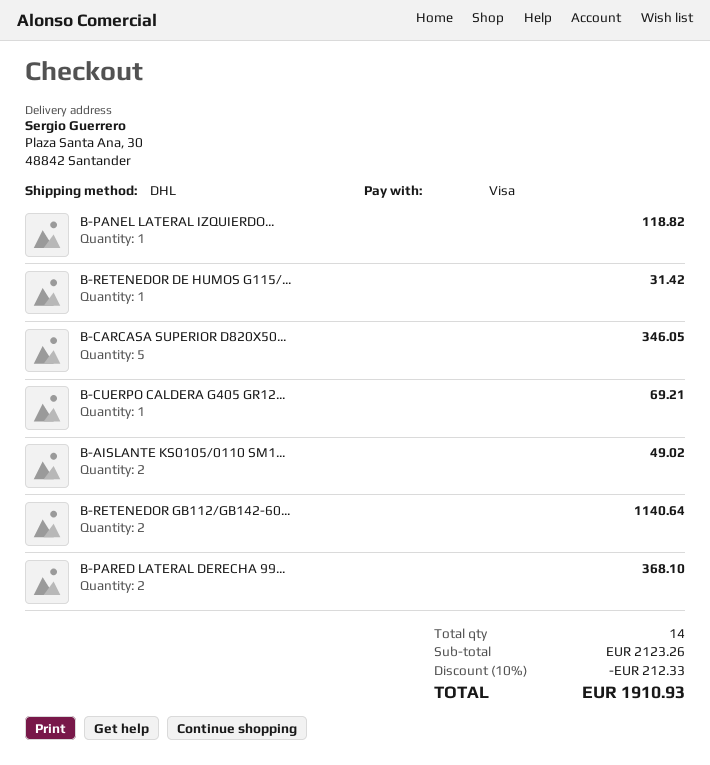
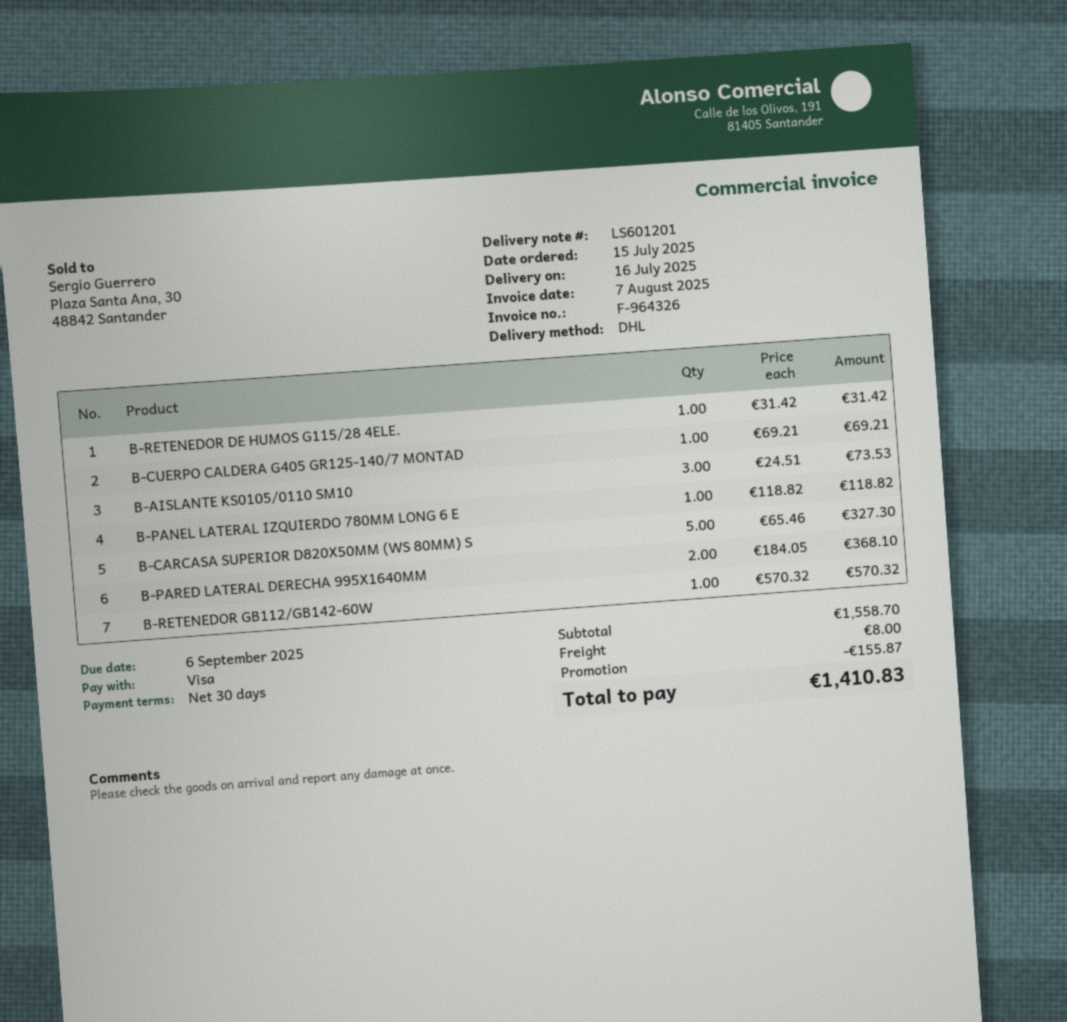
B-CARCASA SUPERIOR D820X50...: 5 for 346.05 -> 5 for 327.30
B-AISLANTE KS0105/0110 SM1...: 2 for 49.02 -> 3 for 73.53
B-RETENEDOR GB112/GB142-60...: 2 for 1140.64 -> 1 for 570.32
subtotal: 2123.26 -> 1558.70
discount: 212.33 -> 155.87
shipping: none -> 8.00
total: 1910.93 -> 1410.83

